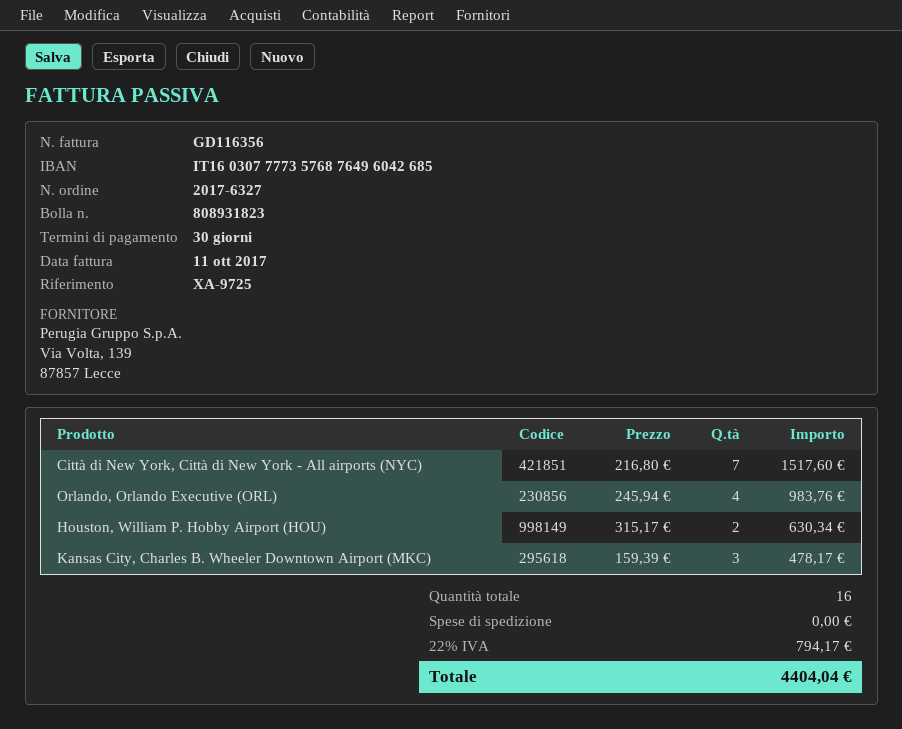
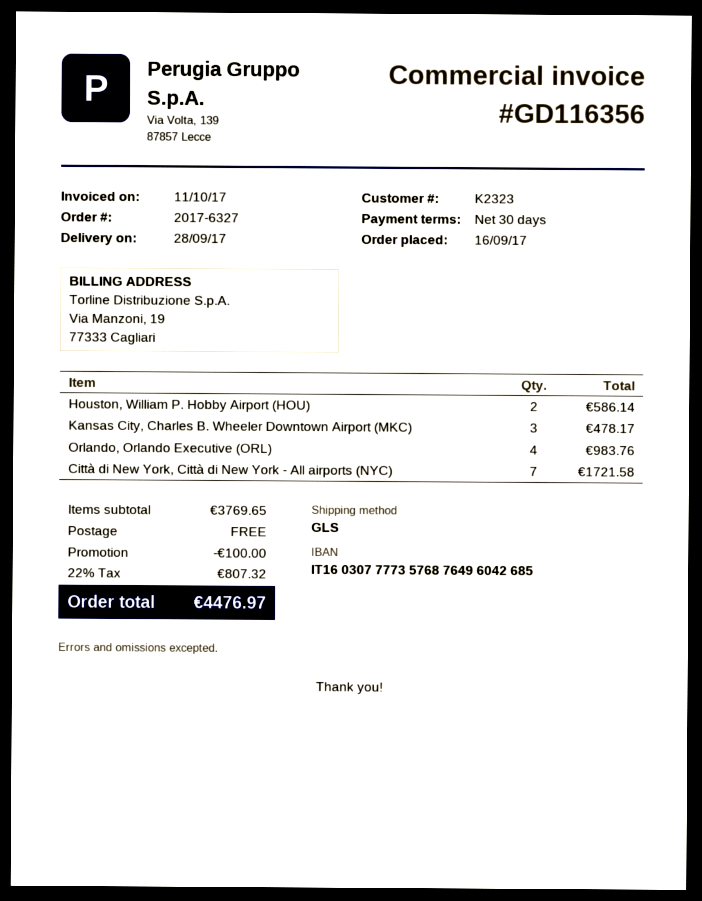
Città di New York, Città di New York - All airports (NYC): 7 for 1517.60 -> 7 for 1721.58
Houston, William P. Hobby Airport (HOU): 2 for 630.34 -> 2 for 586.14
discount: none -> 100.00
tax: 22% = 794.17 -> 22% = 807.32
total: 4404.04 -> 4476.97

